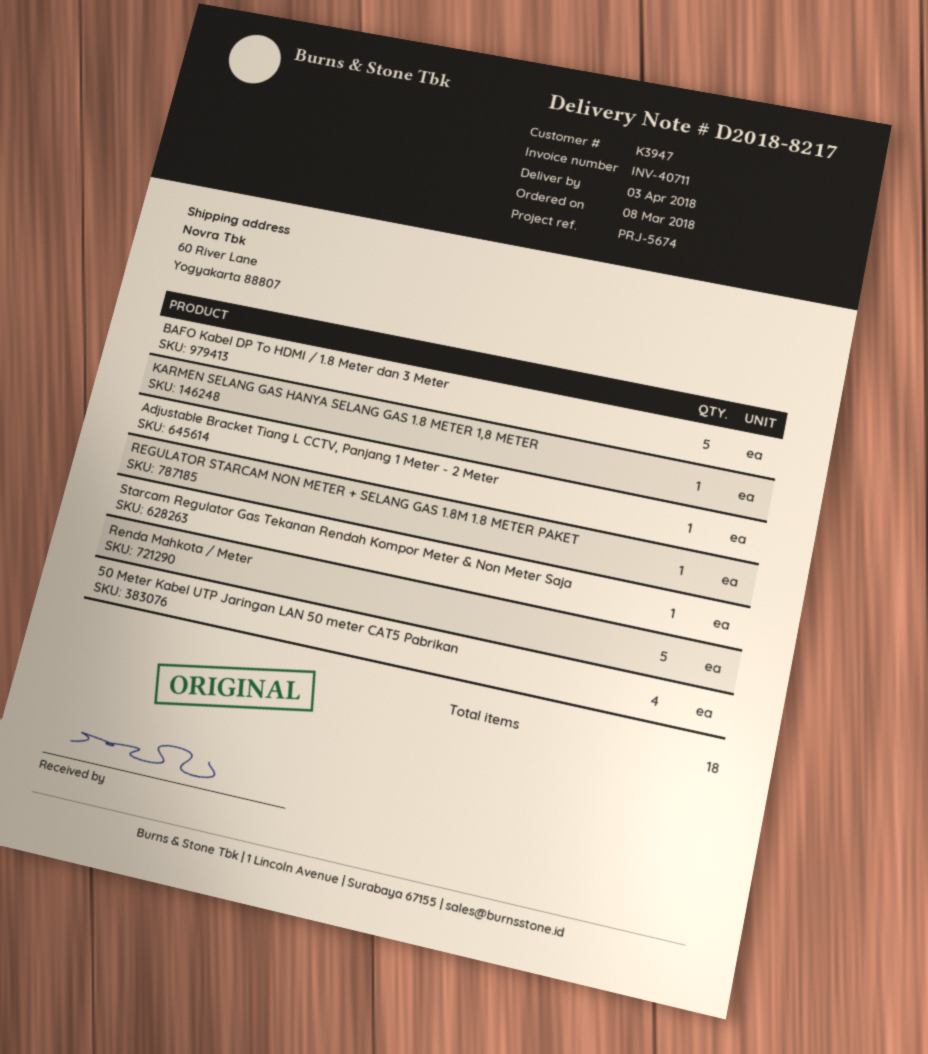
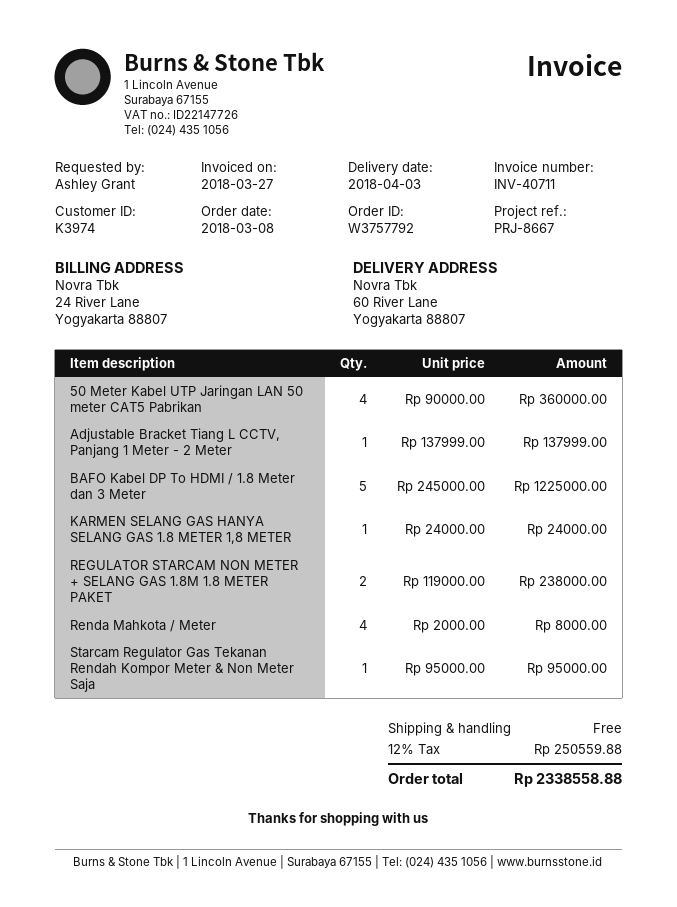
customer number: K3947 -> K3974
reference: PRJ-5674 -> PRJ-8667
REGULATOR STARCAM NON METER + SELANG GAS 1.8M 1.8 METER PAKET: 1 -> 2
Renda Mahkota / Meter: 5 -> 4

